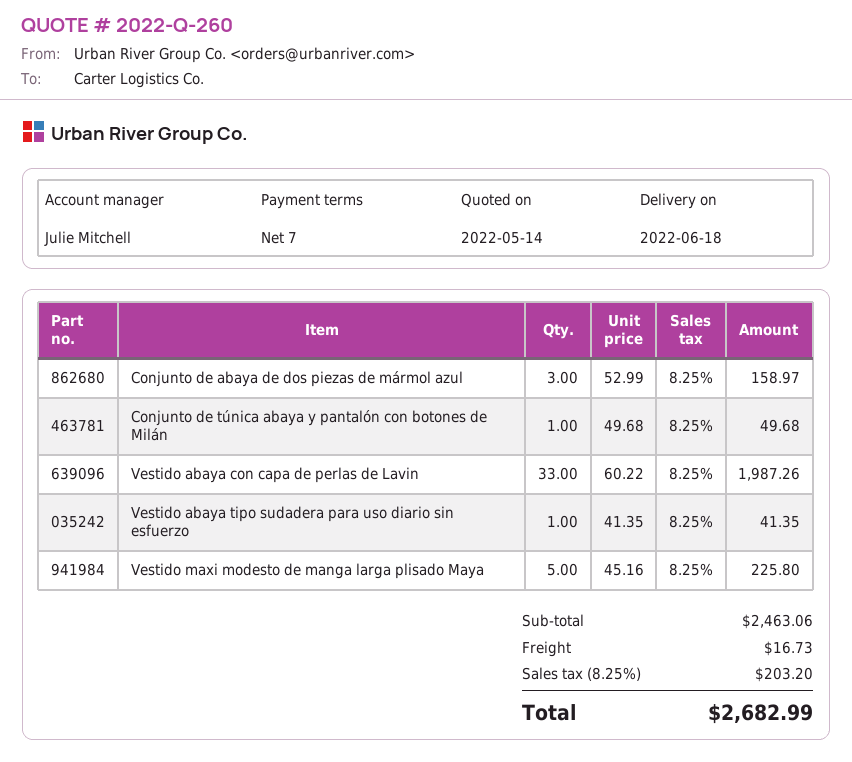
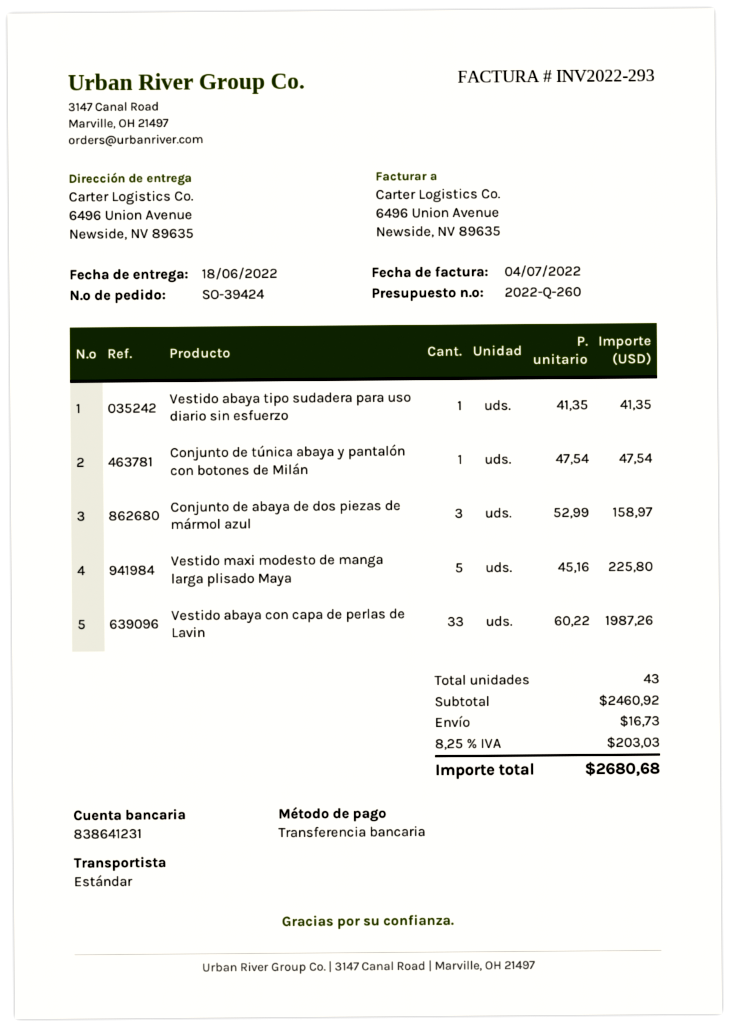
Conjunto de túnica abaya y pantalón con botones de Milán: 1 x 49.68 = 49.68 -> 1 x 47.54 = 47.54
subtotal: 2463.06 -> 2460.92
tax: 8.25% = 203.20 -> 8.25% = 203.03
total: 2682.99 -> 2680.68

